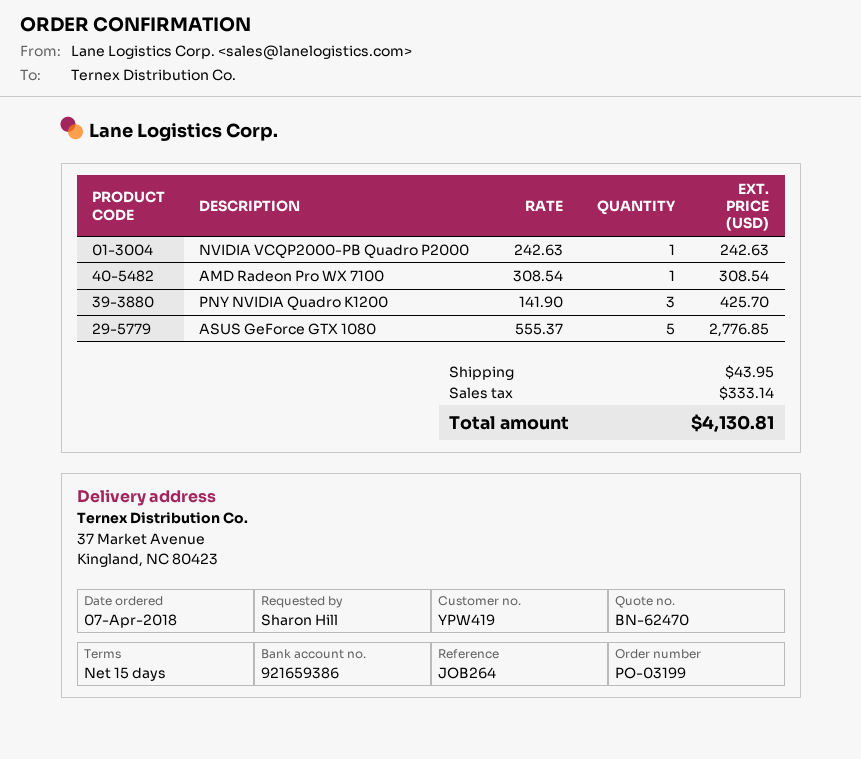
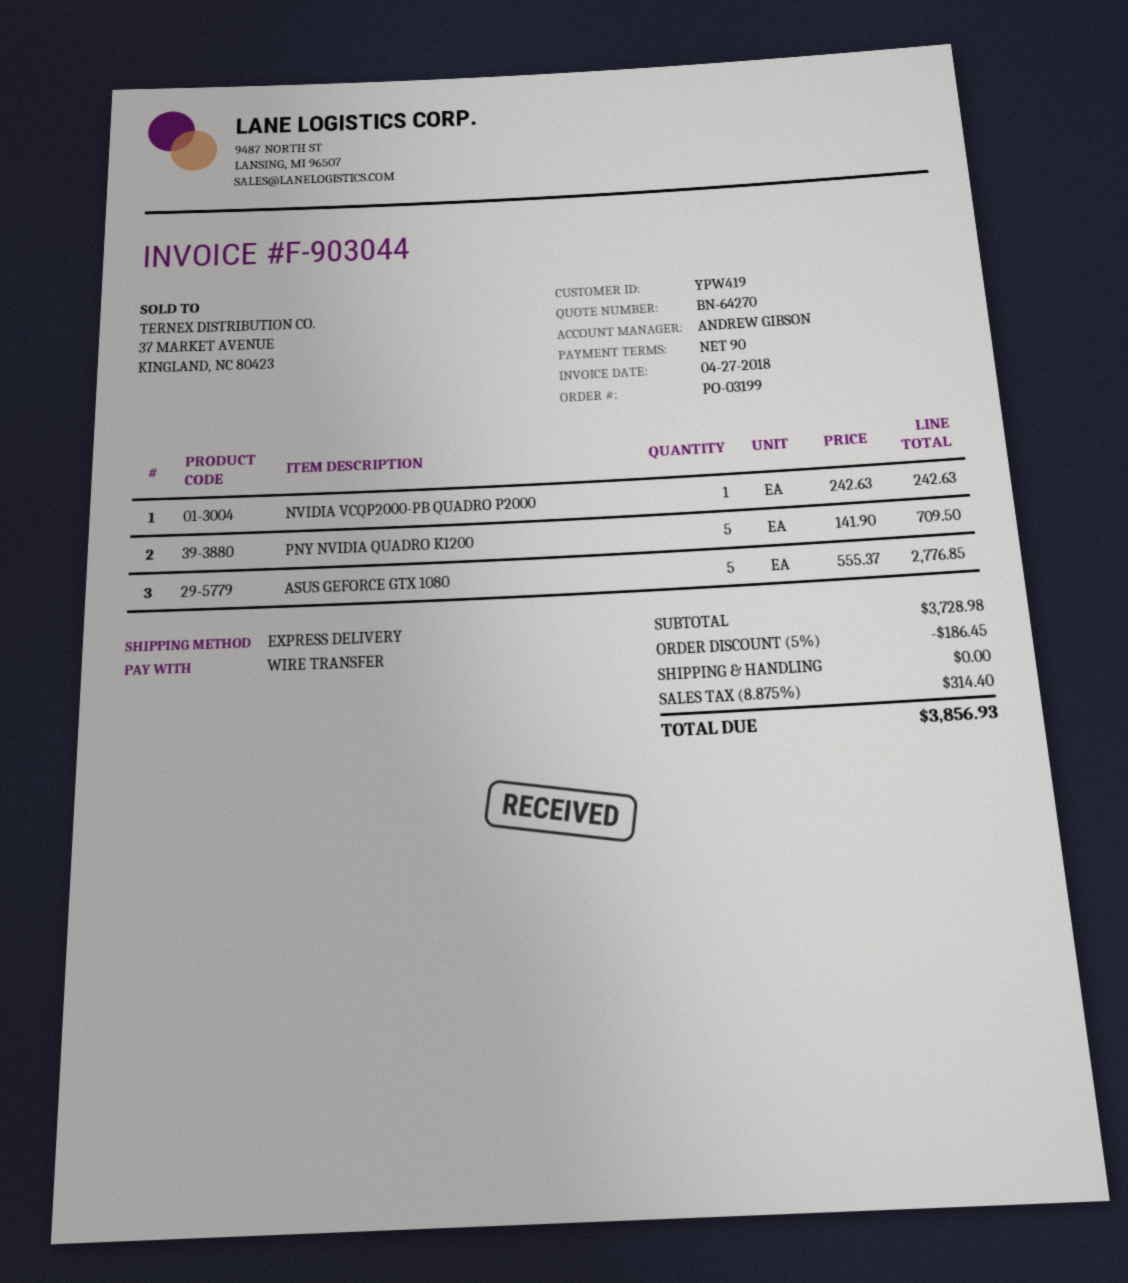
quote number: BN-62470 -> BN-64270
payment terms: 15 days -> 90 days
AMD Radeon Pro WX 7100: 1 x 308.54 = 308.54 -> none
PNY NVIDIA Quadro K1200: 3 x 141.90 = 425.70 -> 5 x 141.90 = 709.50
discount: none -> 5% = 186.45
shipping: 43.95 -> 0.00
tax: 333.14 -> 314.40
total: 4130.81 -> 3856.93

